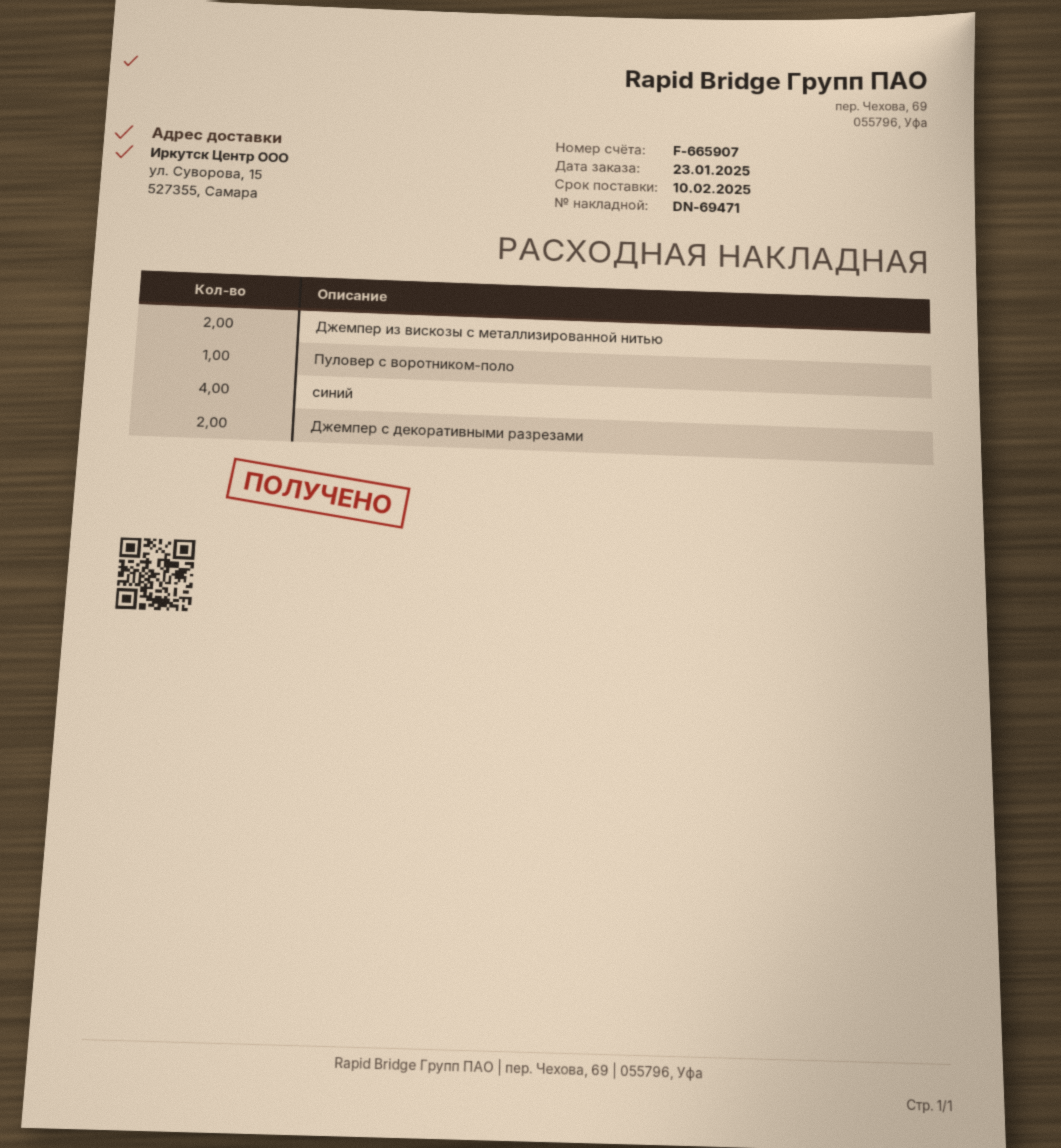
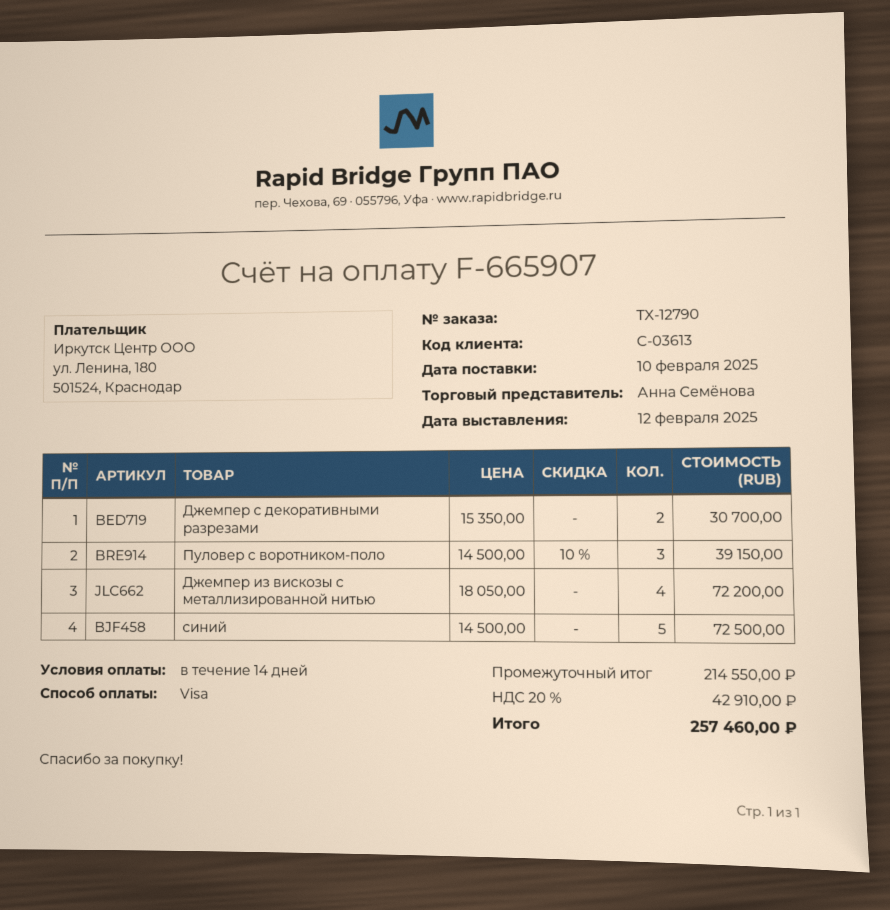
Джемпер из вискозы с металлизированной нитью: 2 -> 4
Пуловер с воротником-поло: 1 -> 3
синий: 4 -> 5

